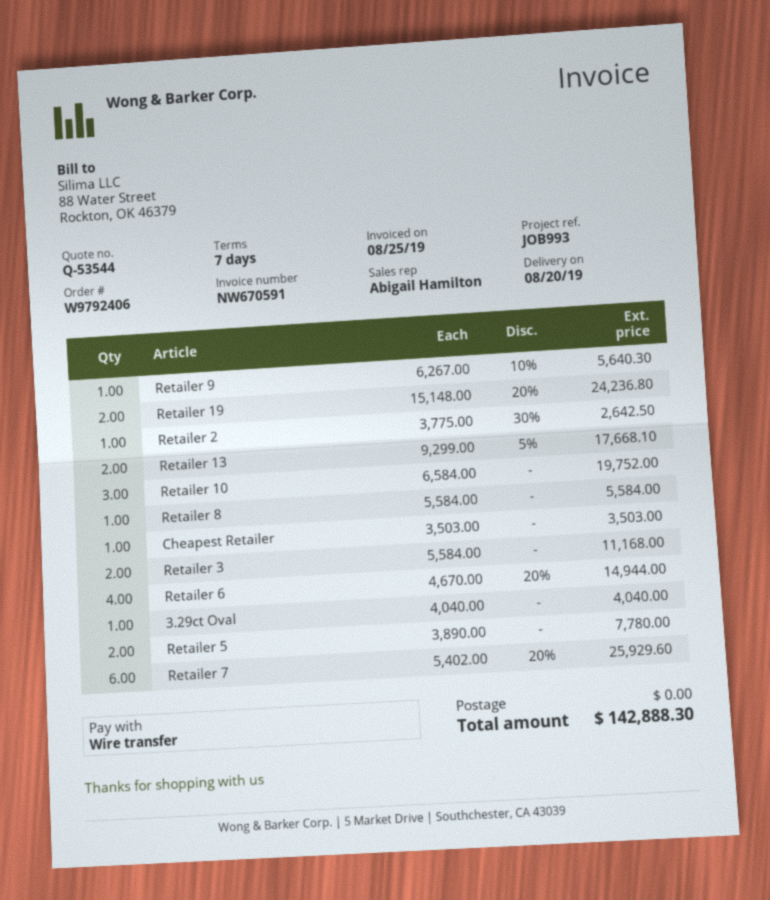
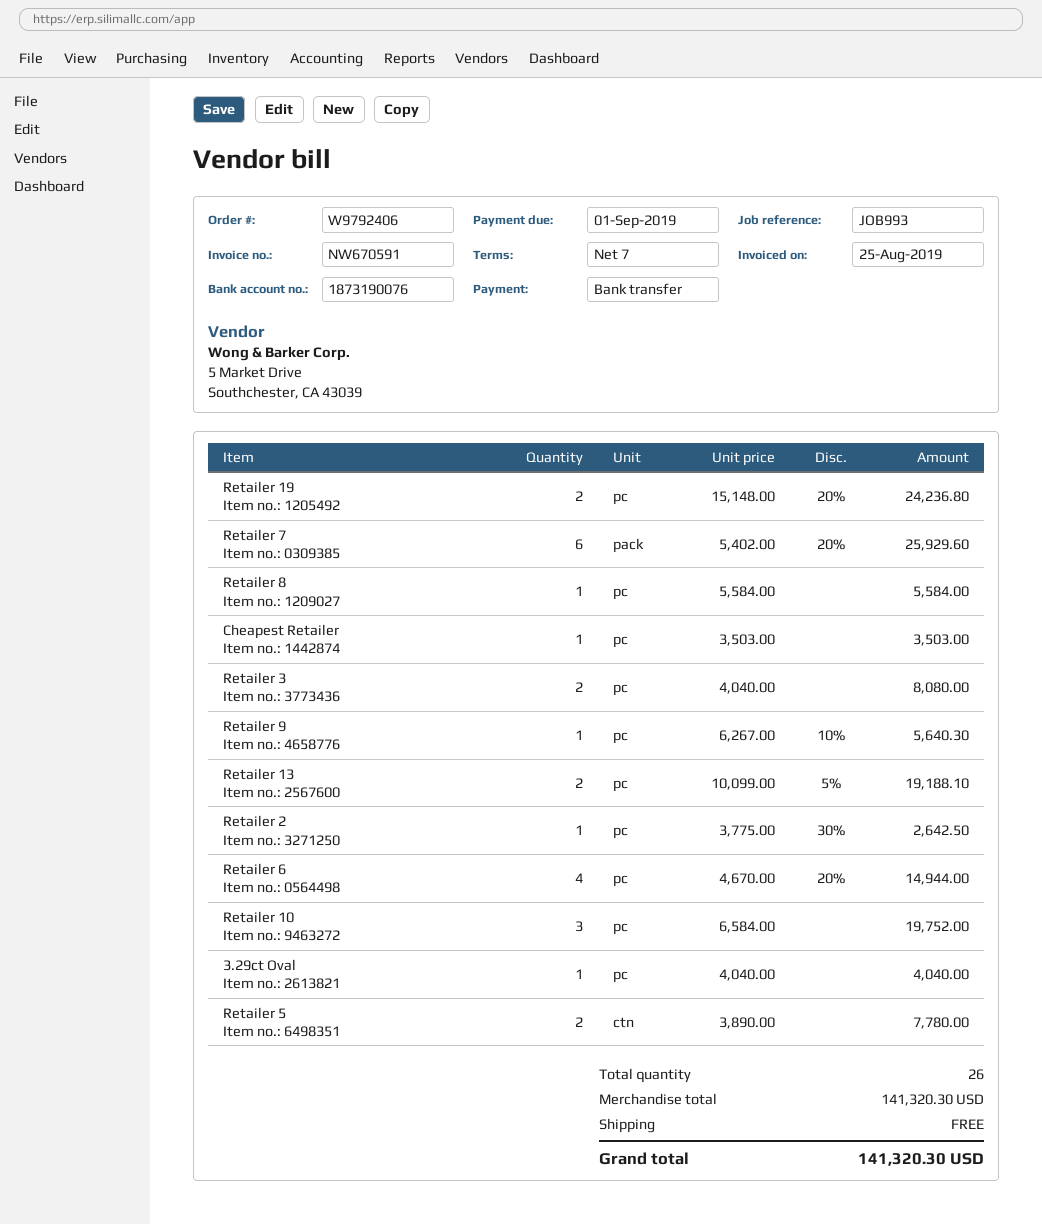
Retailer 13: 2 x 9299.00 - 5% = 17668.10 -> 2 x 10099.00 - 5% = 19188.10
Retailer 3: 2 x 5584.00 = 11168.00 -> 2 x 4040.00 = 8080.00
total: 142888.30 -> 141320.30

